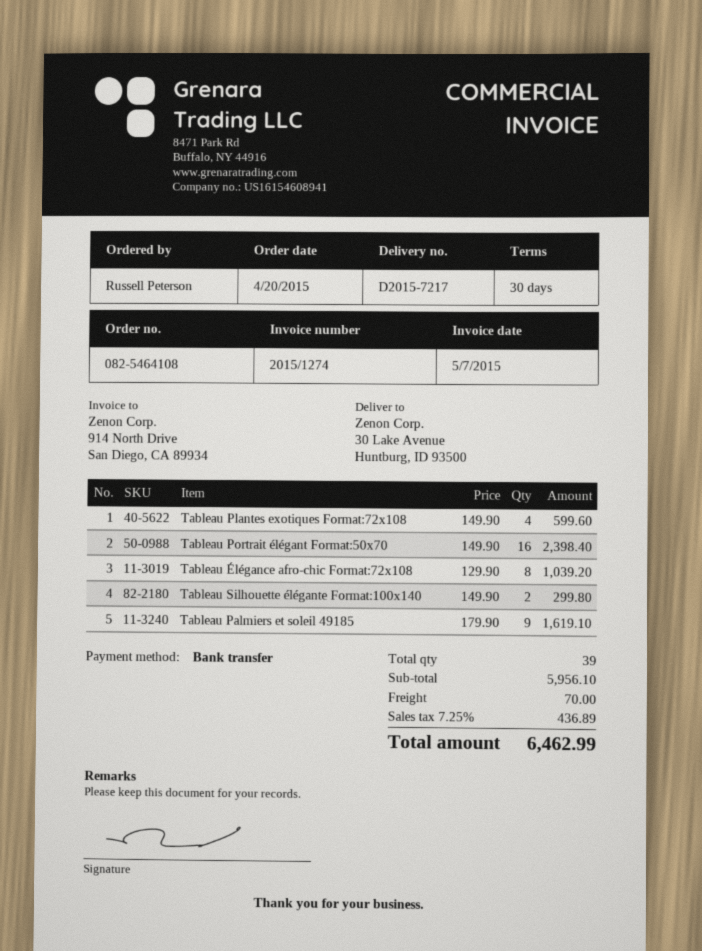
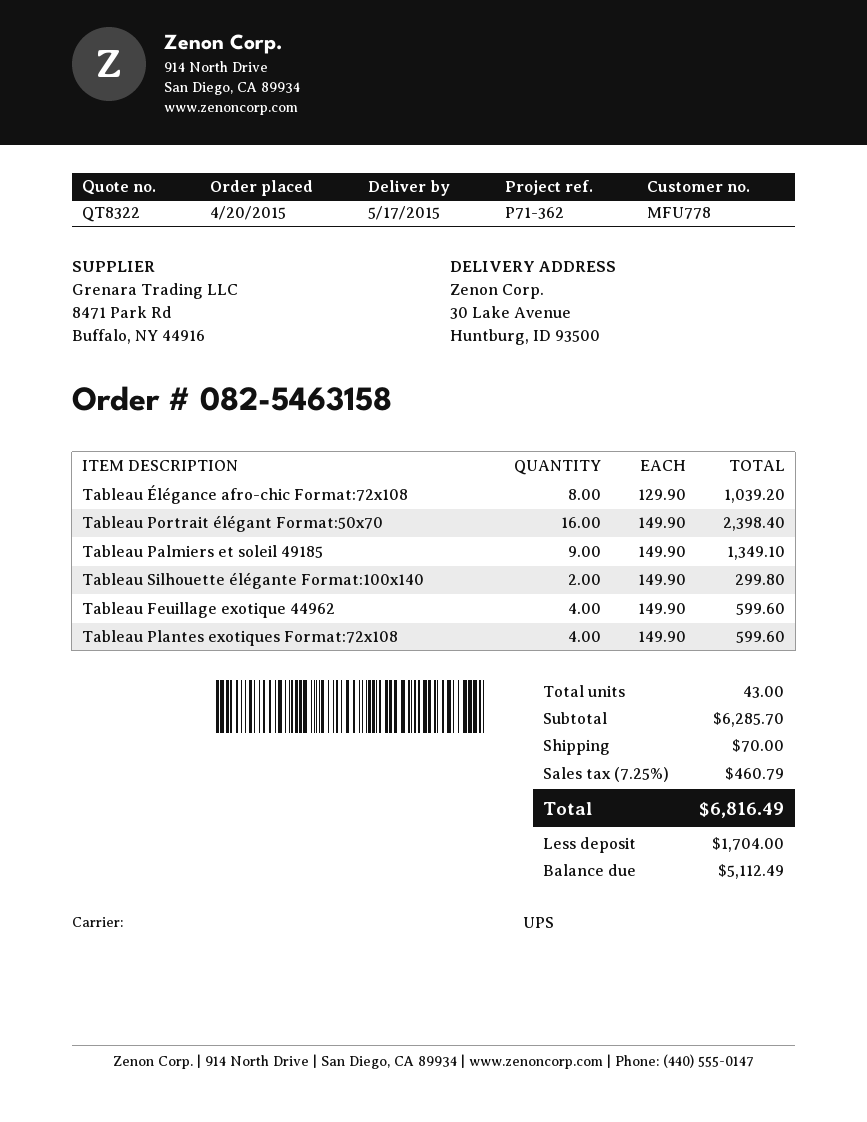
order number: 082-5464108 -> 082-5463158
Tableau Palmiers et soleil 49185: 9 x 179.90 = 1619.10 -> 9 x 149.90 = 1349.10
Tableau Feuillage exotique 44962: none -> 4 x 149.90 = 599.60
total quantity: 39 -> 43
subtotal: 5956.10 -> 6285.70
tax: 7.25% = 436.89 -> 7.25% = 460.79
total: 6462.99 -> 6816.49

